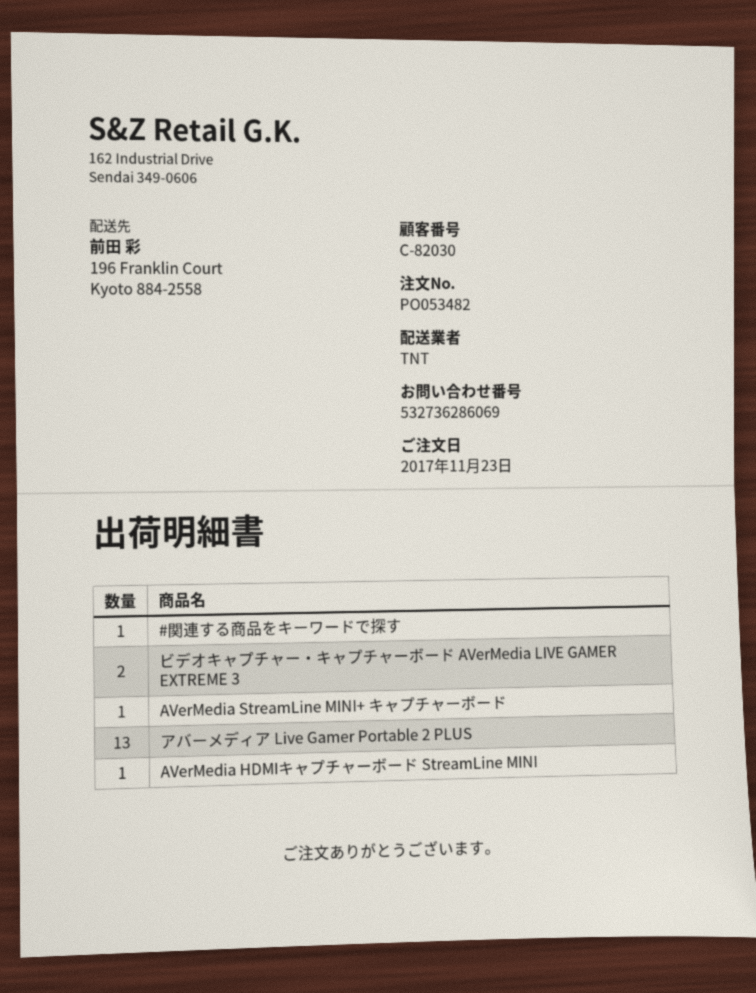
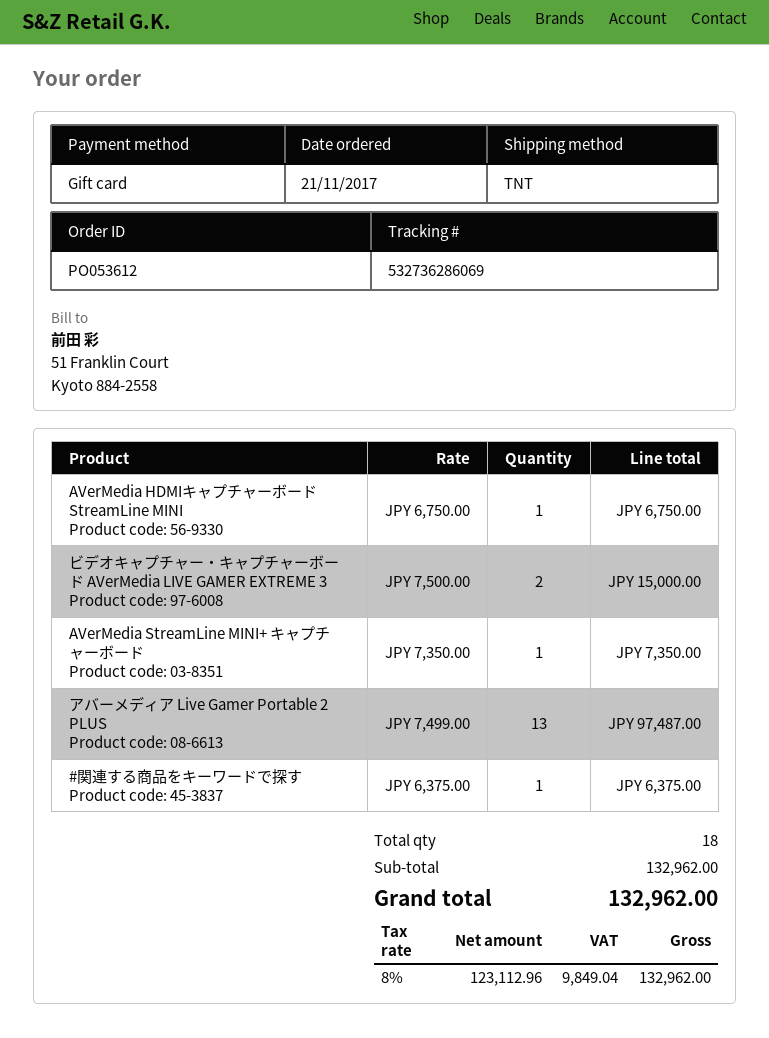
order number: PO053482 -> PO053612
order date: 2017-11-23 -> 2017-11-21

